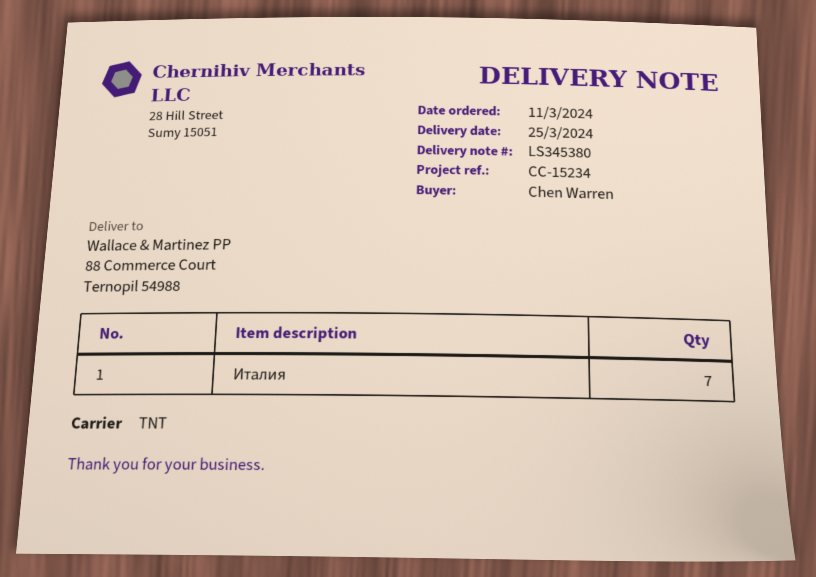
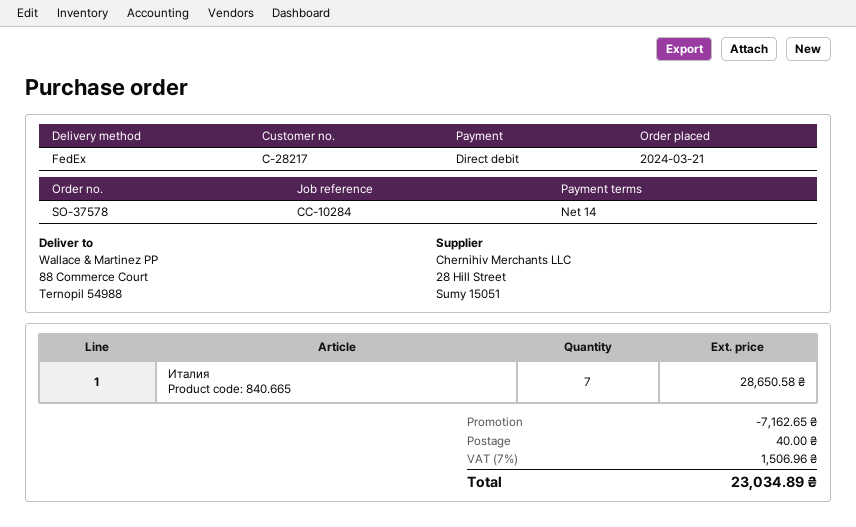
order date: 2024-03-11 -> 2024-03-21
reference: CC-15234 -> CC-10284
shipping method: TNT -> FedEx

